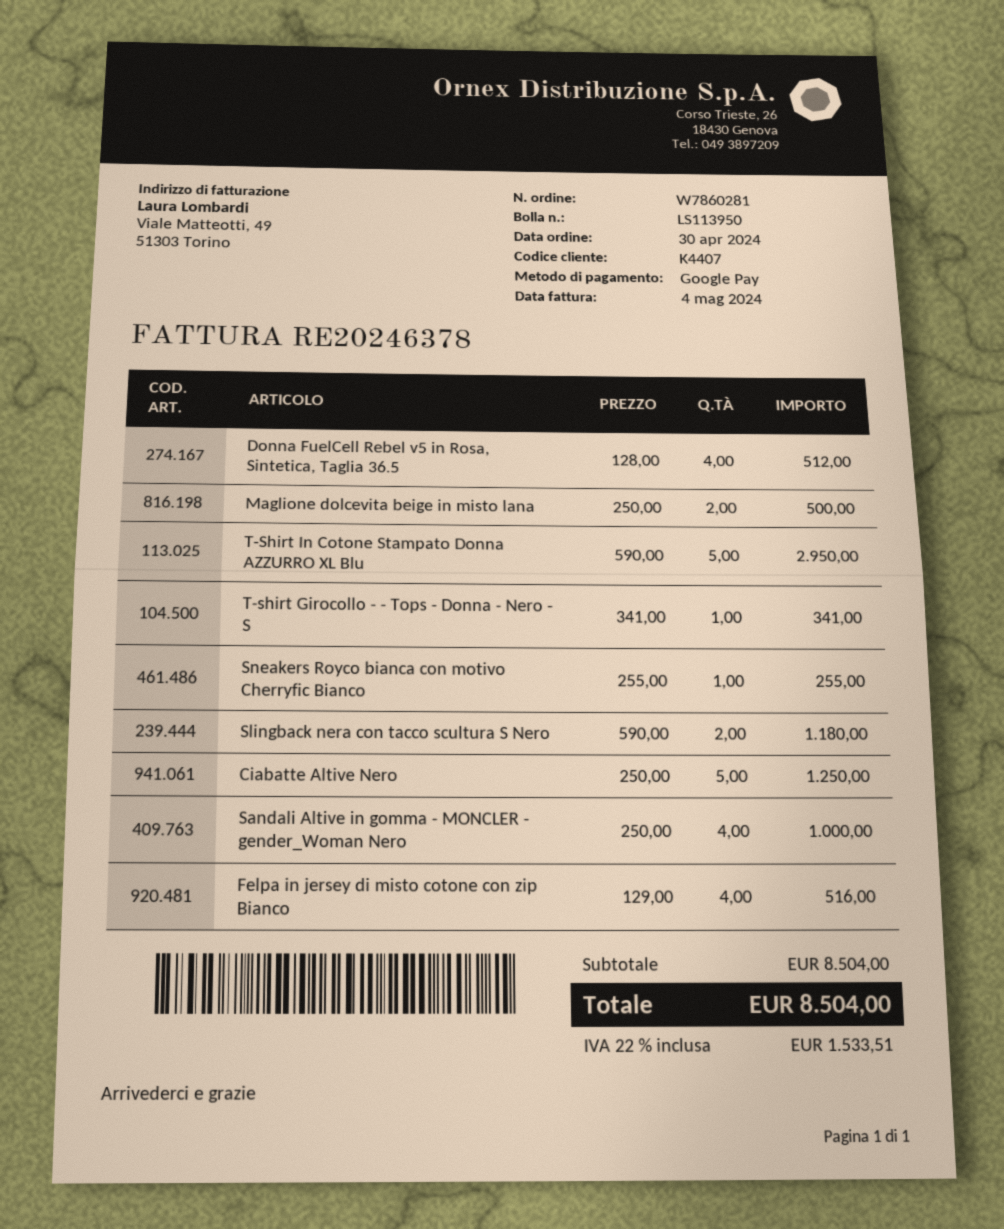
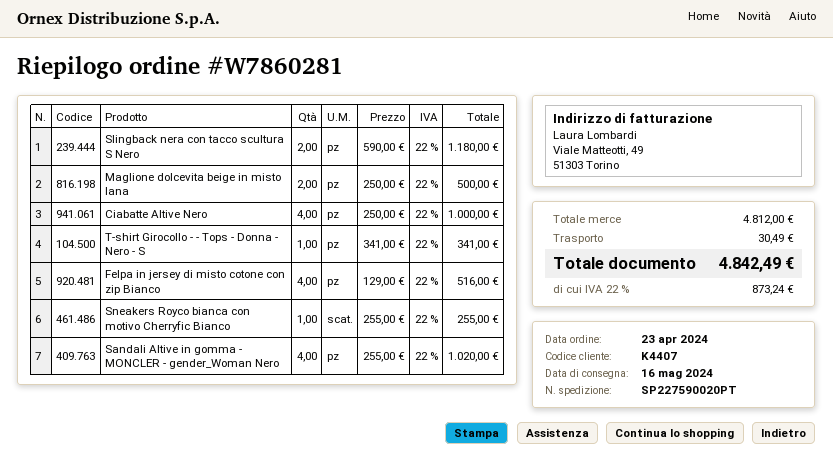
order date: 2024-04-30 -> 2024-04-23
Donna FuelCell Rebel v5 in Rosa, Sintetica, Taglia 36.5: 4 x 128.00 = 512.00 -> none
T-Shirt In Cotone Stampato Donna AZZURRO XL Blu: 5 x 590.00 = 2950.00 -> none
Ciabatte Altive Nero: 5 x 250.00 = 1250.00 -> 4 x 250.00 = 1000.00
Sandali Altive in gomma - MONCLER - gender_Woman Nero: 4 x 250.00 = 1000.00 -> 4 x 255.00 = 1020.00
subtotal: 8504.00 -> 4812.00
shipping: none -> 30.49
tax: 22% = 1533.51 -> 22% = 873.24
total: 8504.00 -> 4842.49

